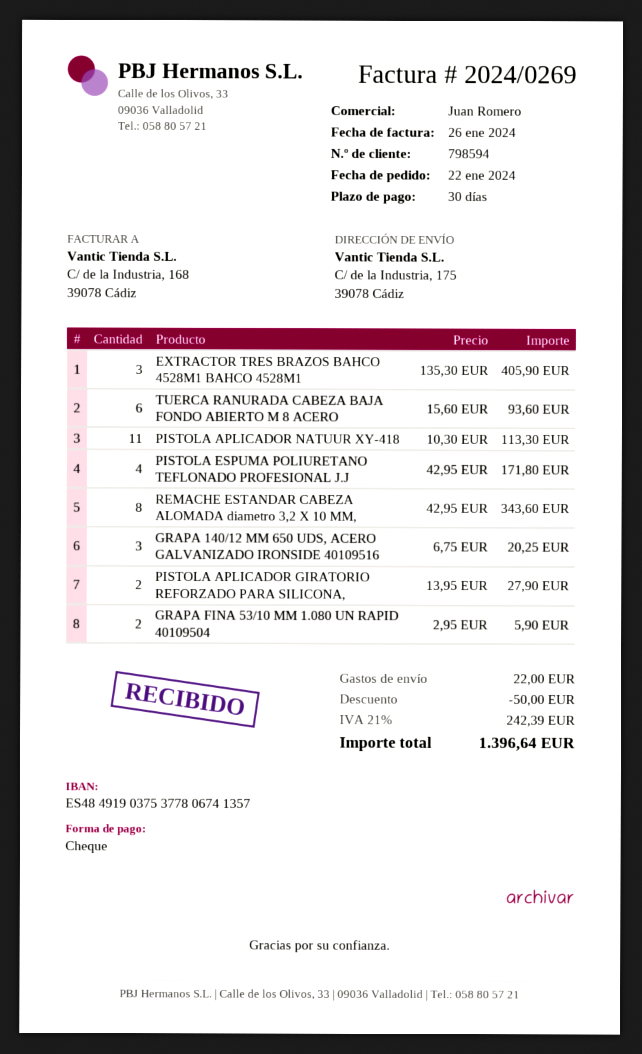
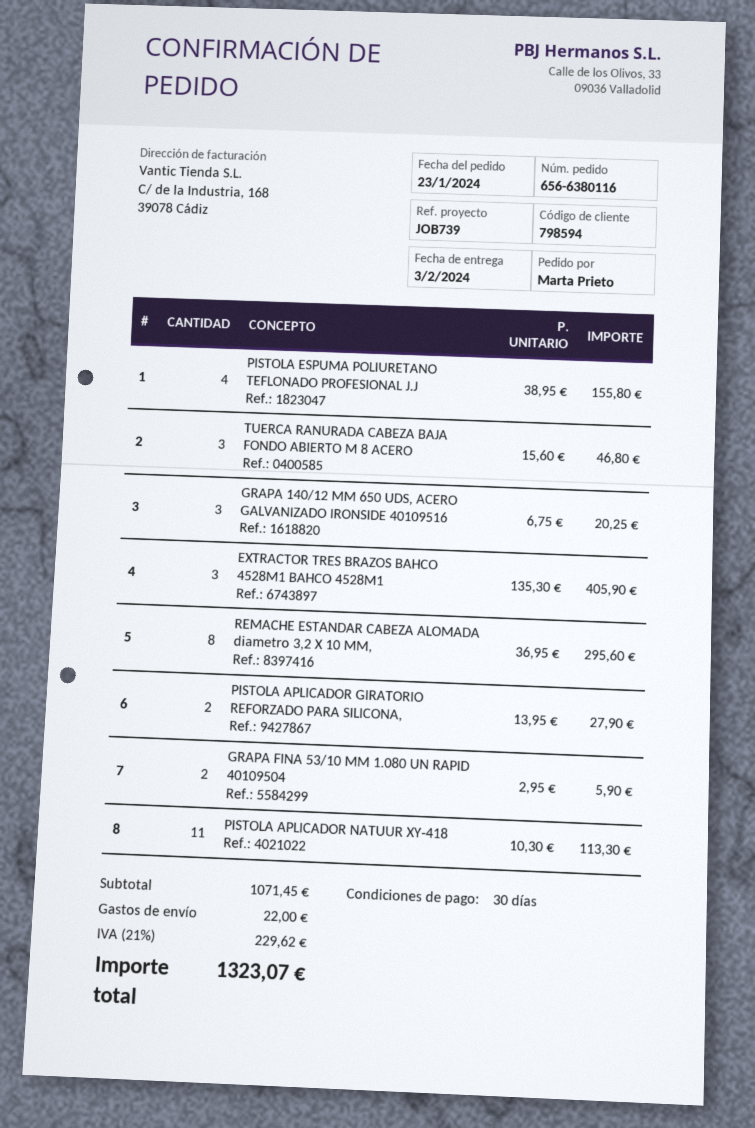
order date: 2024-01-22 -> 2024-01-23
TUERCA RANURADA CABEZA BAJA FONDO ABIERTO M 8 ACERO: 6 x 15.60 = 93.60 -> 3 x 15.60 = 46.80
PISTOLA ESPUMA POLIURETANO TEFLONADO PROFESIONAL J.J: 4 x 42.95 = 171.80 -> 4 x 38.95 = 155.80
REMACHE ESTANDAR CABEZA ALOMADA diametro 3,2 X 10 MM,: 8 x 42.95 = 343.60 -> 8 x 36.95 = 295.60
discount: 50.00 -> none
tax: 21% = 242.39 -> 21% = 229.62
total: 1396.64 -> 1323.07

